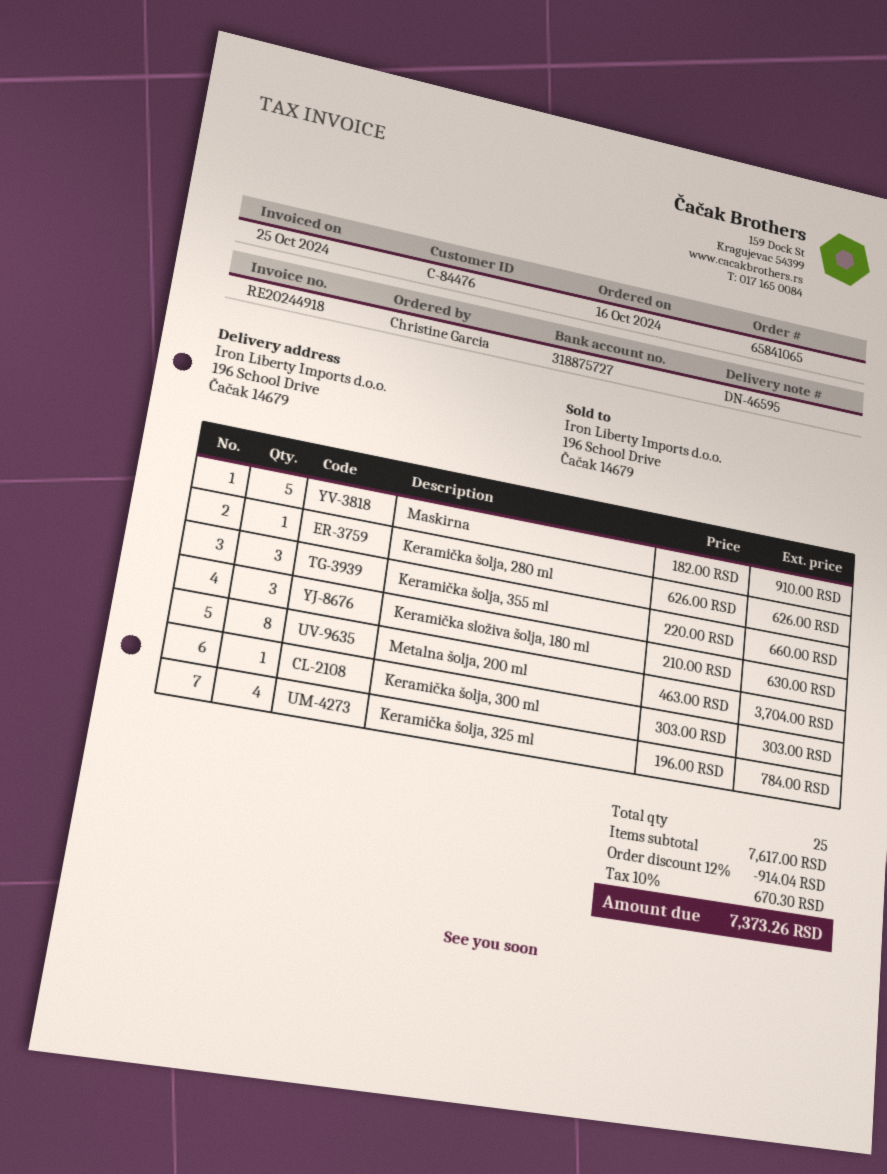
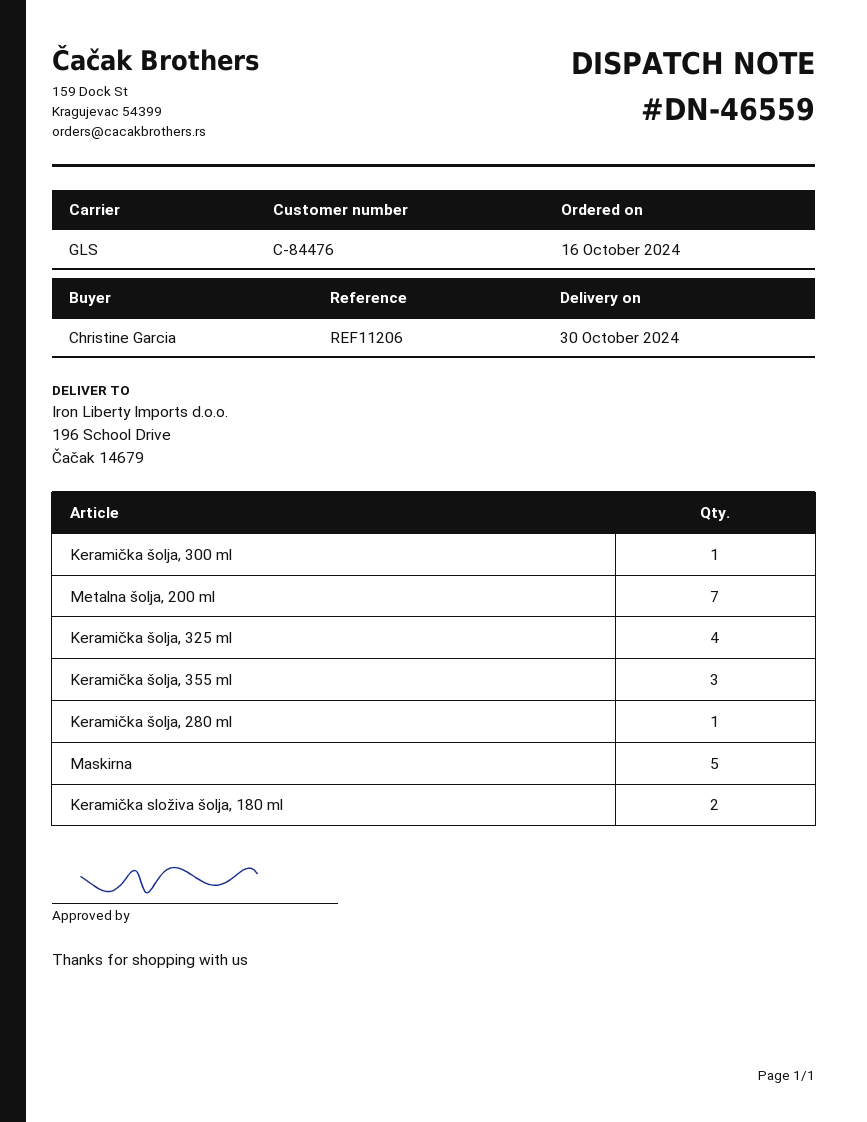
delivery note number: DN-46595 -> DN-46559
Keramička složiva šolja, 180 ml: 3 -> 2
Metalna šolja, 200 ml: 8 -> 7

